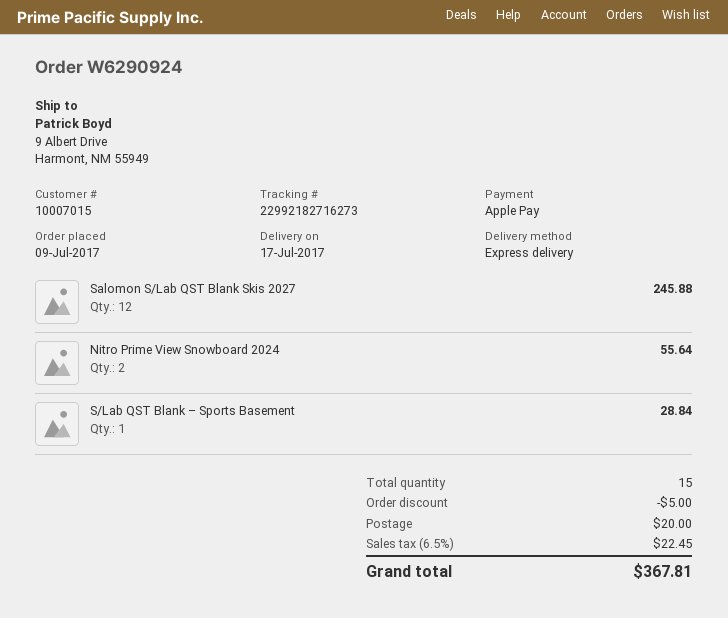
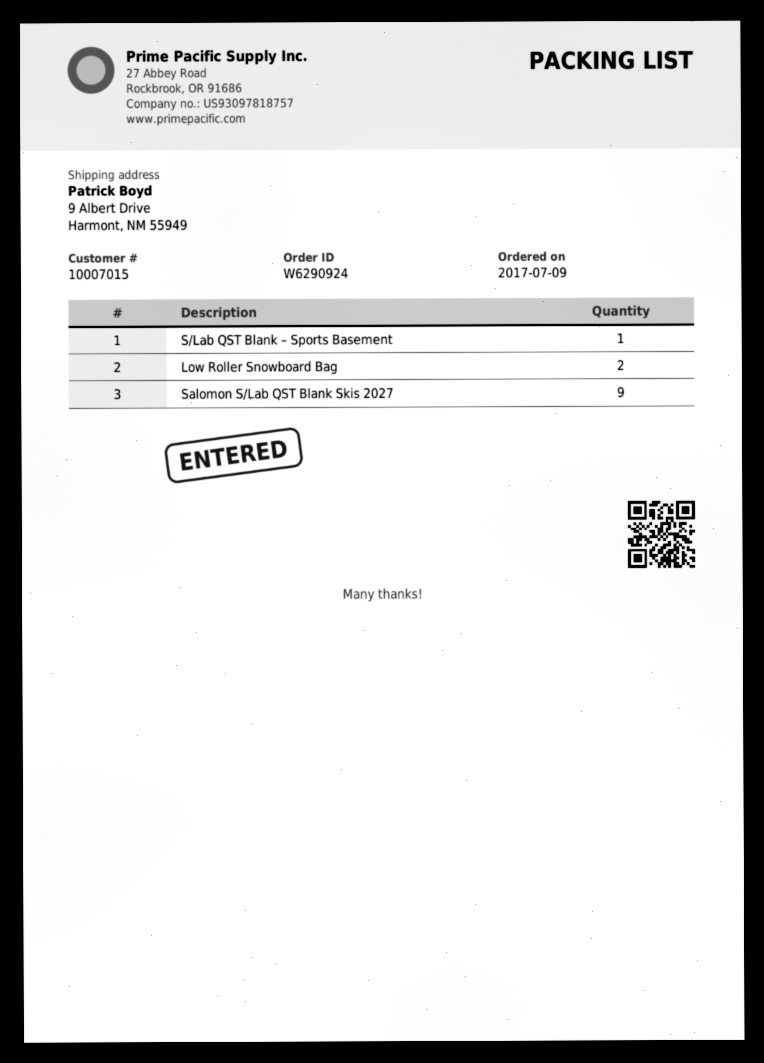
Salomon S/Lab QST Blank Skis 2027: 12 -> 9
Nitro Prime View Snowboard 2024: 2 -> none
Low Roller Snowboard Bag: none -> 2

